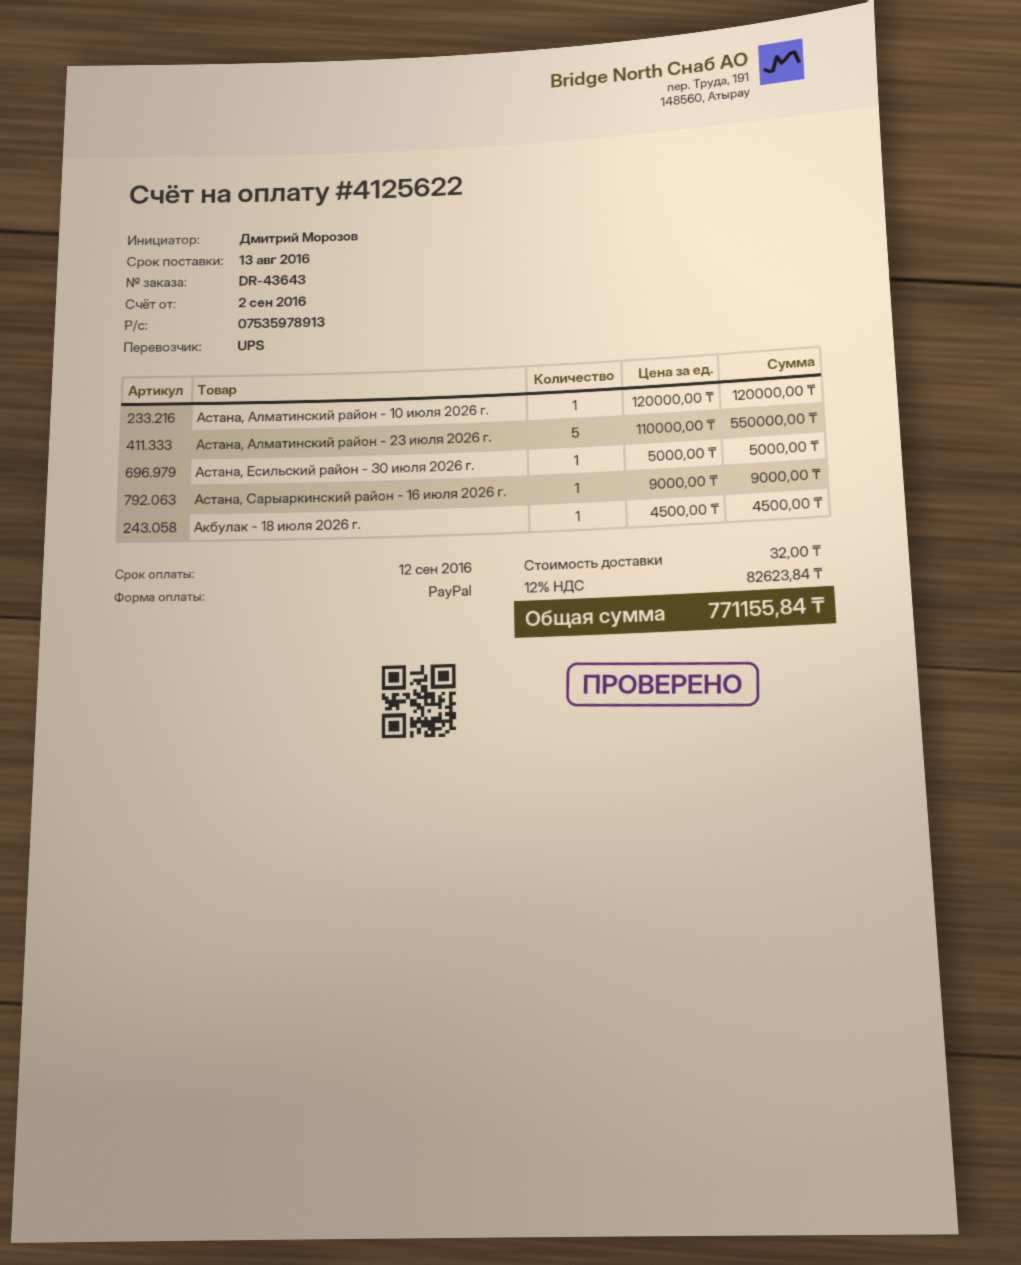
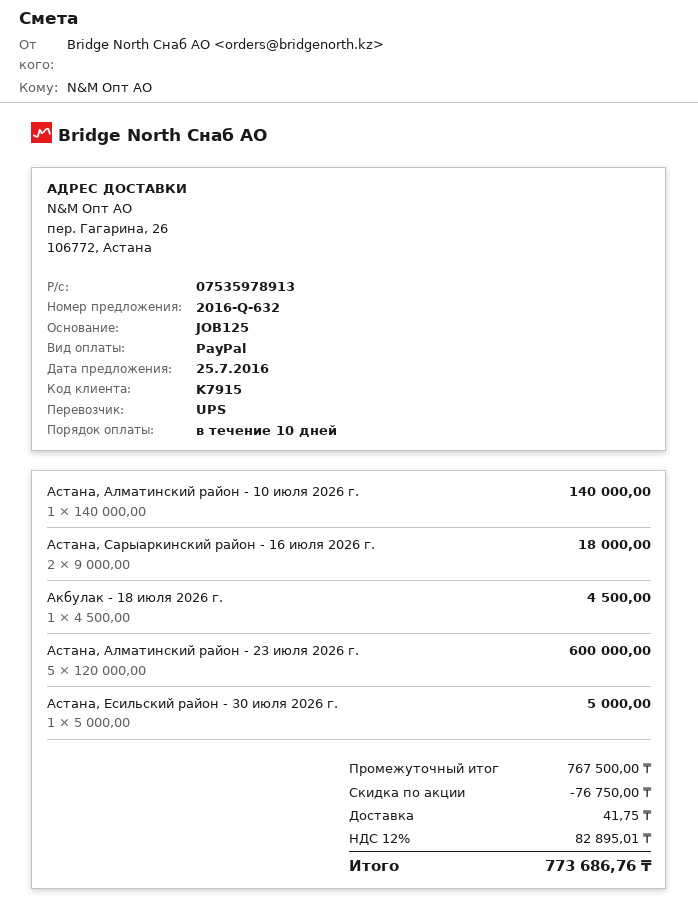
Астана, Алматинский район - 10 июля 2026 г.: 1 x 120000.00 = 120000.00 -> 1 x 140000.00 = 140000.00
Астана, Алматинский район - 23 июля 2026 г.: 5 x 110000.00 = 550000.00 -> 5 x 120000.00 = 600000.00
Астана, Сарыаркинский район - 16 июля 2026 г.: 1 x 9000.00 = 9000.00 -> 2 x 9000.00 = 18000.00
discount: none -> 76750.00
shipping: 32.00 -> 41.75
tax: 12% = 82623.84 -> 12% = 82895.01
total: 771155.84 -> 773686.76

